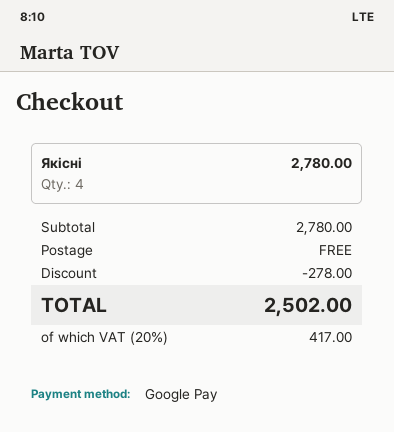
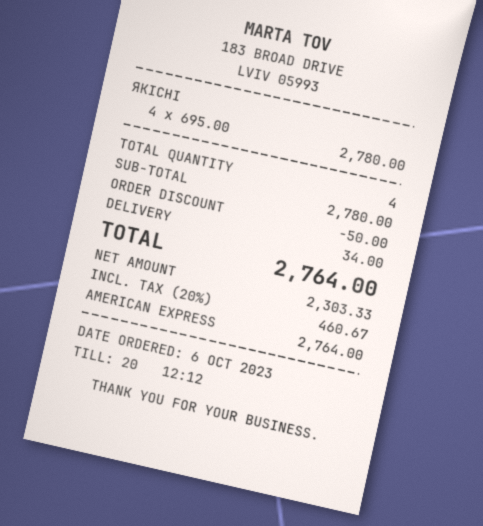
payment method: Google Pay -> American Express
discount: 278.00 -> 50.00
shipping: 0.00 -> 34.00
tax: 20% = 417.00 -> 20% = 460.67
total: 2502.00 -> 2764.00

